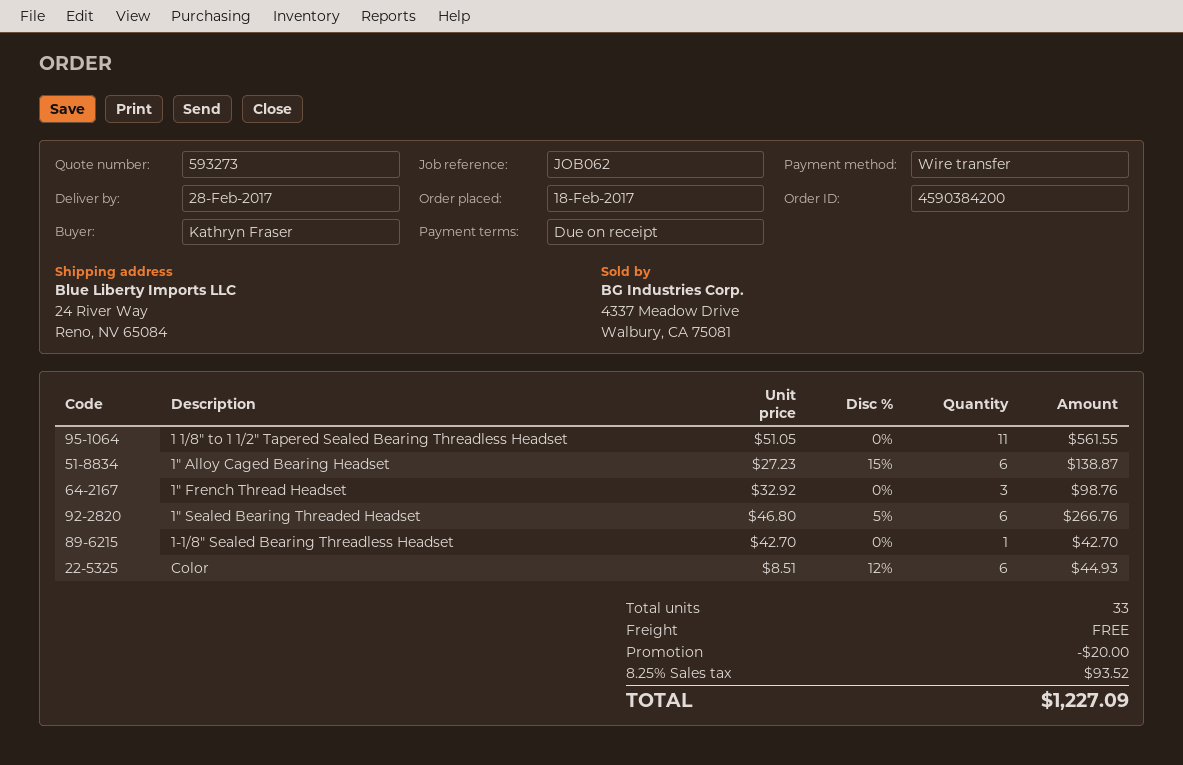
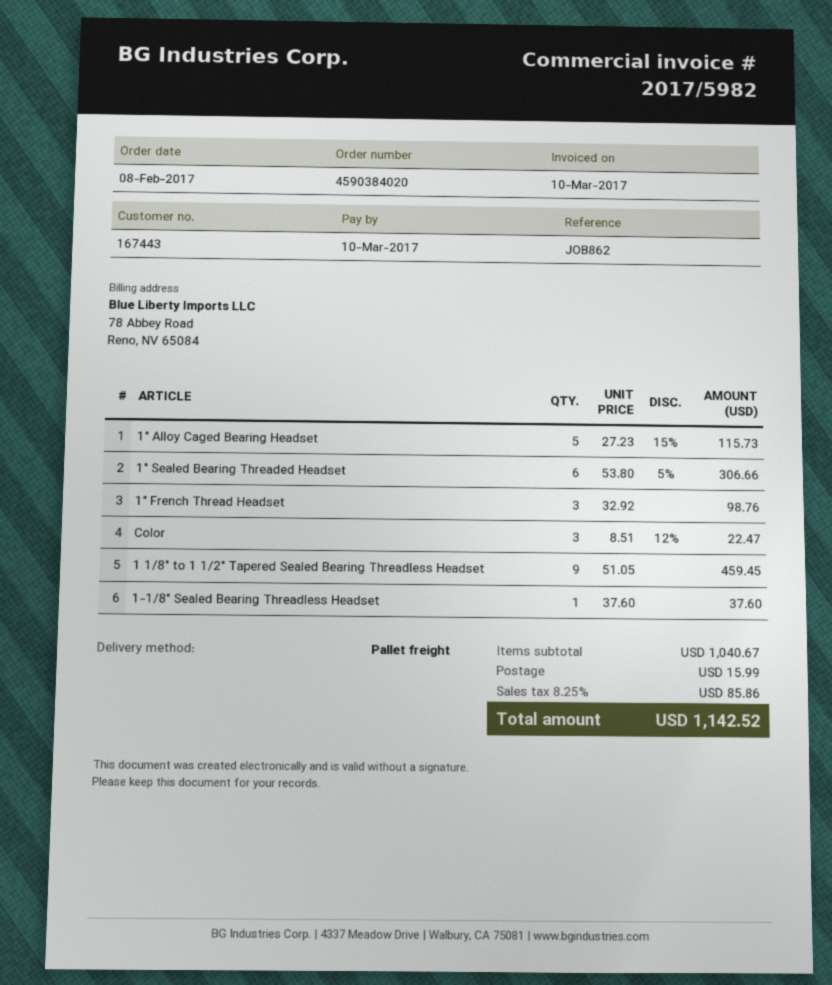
order number: 4590384200 -> 4590384020
order date: 2017-02-18 -> 2017-02-08
reference: JOB062 -> JOB862
1 1/8" to 1 1/2" Tapered Sealed Bearing Threadless Headset: 11 x 51.05 = 561.55 -> 9 x 51.05 = 459.45
1" Alloy Caged Bearing Headset: 6 x 27.23 - 15% = 138.87 -> 5 x 27.23 - 15% = 115.73
1" Sealed Bearing Threaded Headset: 6 x 46.80 - 5% = 266.76 -> 6 x 53.80 - 5% = 306.66
1-1/8" Sealed Bearing Threadless Headset: 1 x 42.70 = 42.70 -> 1 x 37.60 = 37.60
Color: 6 x 8.51 - 12% = 44.93 -> 3 x 8.51 - 12% = 22.47
discount: 20.00 -> none
shipping: 0.00 -> 15.99
tax: 8.25% = 93.52 -> 8.25% = 85.86
total: 1227.09 -> 1142.52

